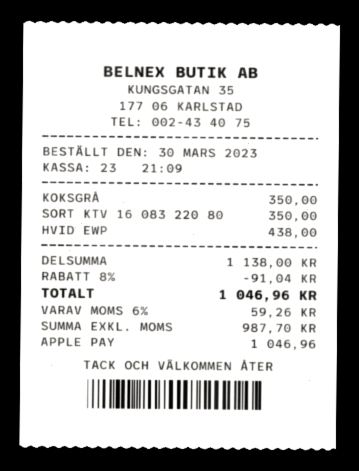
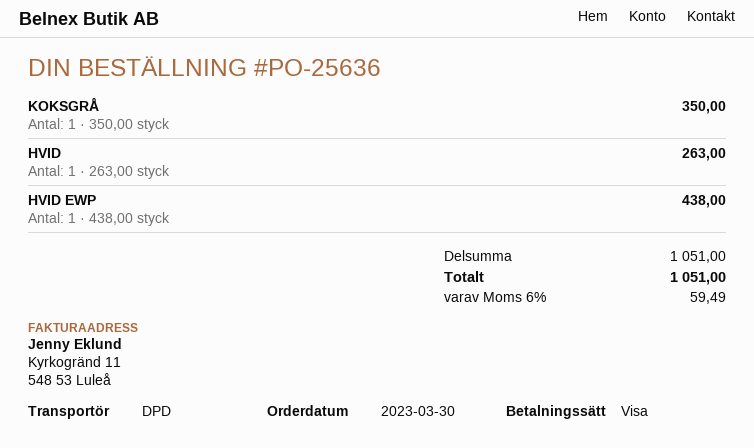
payment method: Apple Pay -> Visa
SORT KTV 16 083 220 80: 1 for 350.00 -> none
HVID: none -> 1 for 263.00
subtotal: 1138.00 -> 1051.00
discount: 8% = 91.04 -> none
tax: 6% = 59.26 -> 6% = 59.49
total: 1046.96 -> 1051.00

